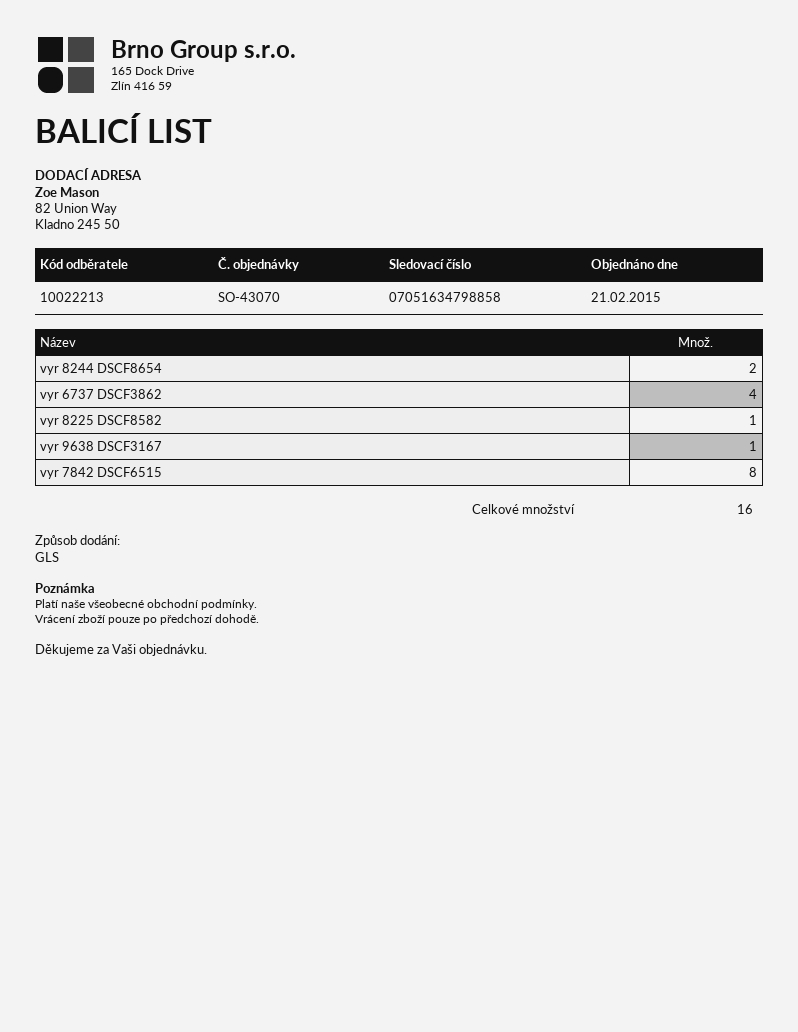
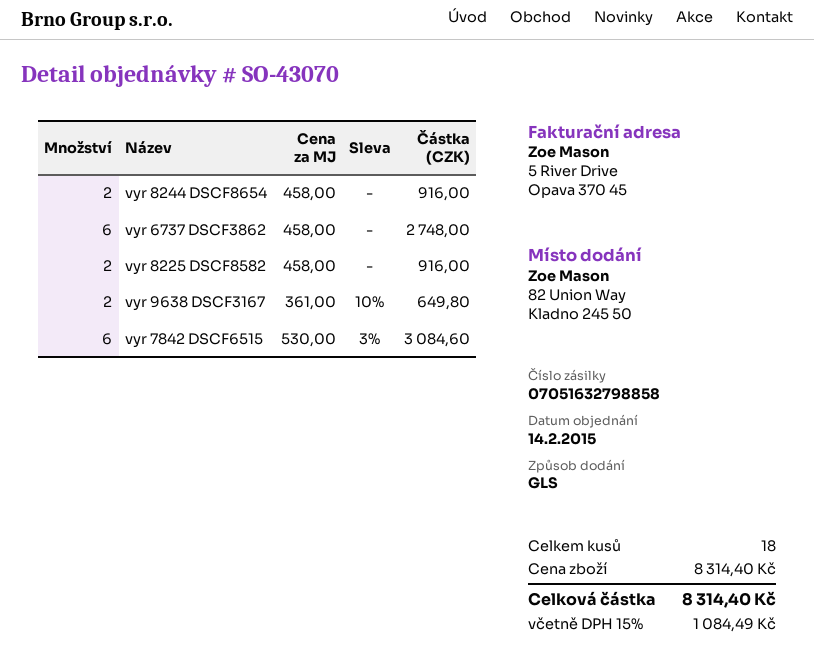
order date: 2015-02-21 -> 2015-02-14
tracking number: 07051634798858 -> 07051632798858
vyr 6737 DSCF3862: 4 -> 6
vyr 8225 DSCF8582: 1 -> 2
vyr 9638 DSCF3167: 1 -> 2
vyr 7842 DSCF6515: 8 -> 6
total quantity: 16 -> 18

